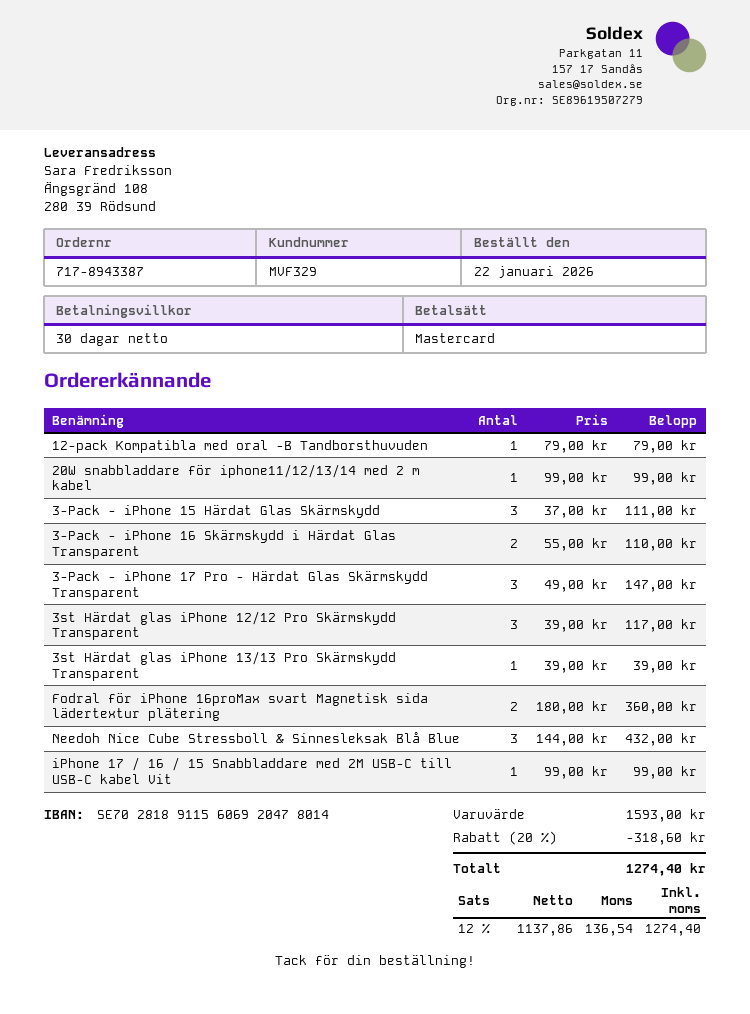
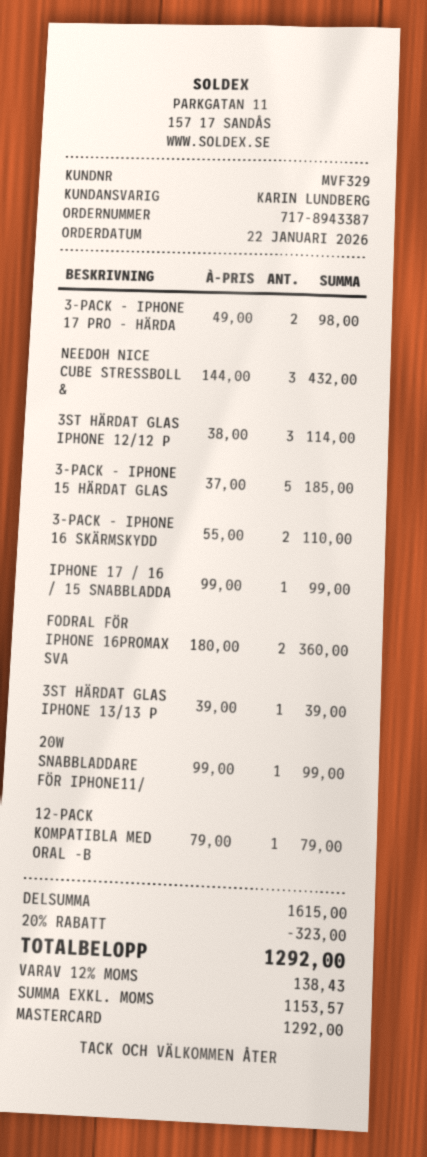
3-Pack - iPhone 15 Härdat Glas Skärmskydd: 3 x 37.00 = 111.00 -> 5 x 37.00 = 185.00
3-Pack - iPhone 17 Pro - Härdat Glas Skärmskydd Transparent: 3 x 49.00 = 147.00 -> 2 x 49.00 = 98.00
3st Härdat glas iPhone 12/12 Pro Skärmskydd Transparent: 3 x 39.00 = 117.00 -> 3 x 38.00 = 114.00
subtotal: 1593.00 -> 1615.00
discount: 20% = 318.60 -> 20% = 323.00
net: 1137.86 -> 1153.57
tax: 12% = 136.54 -> 12% = 138.43
total: 1274.40 -> 1292.00

